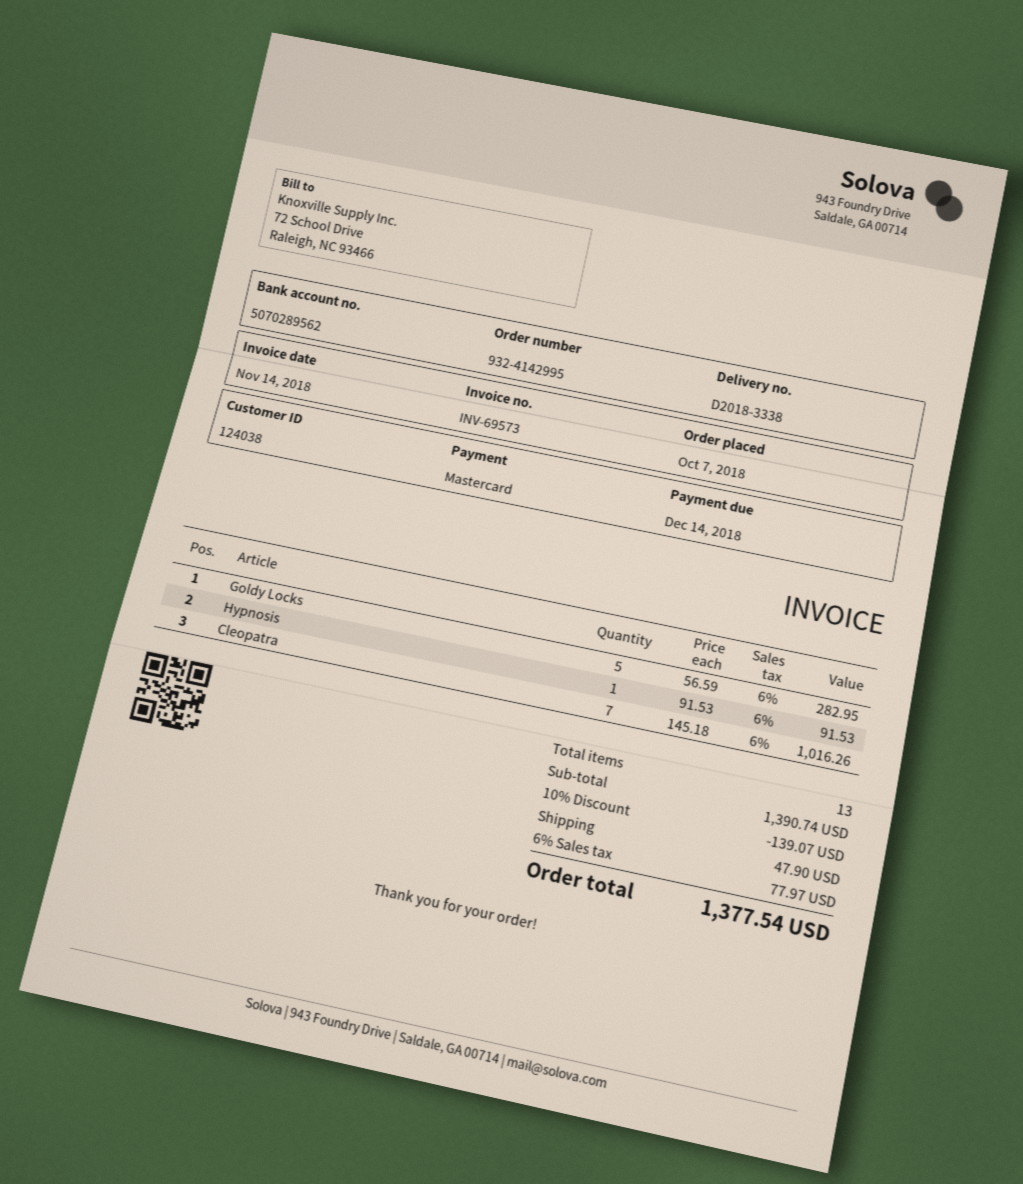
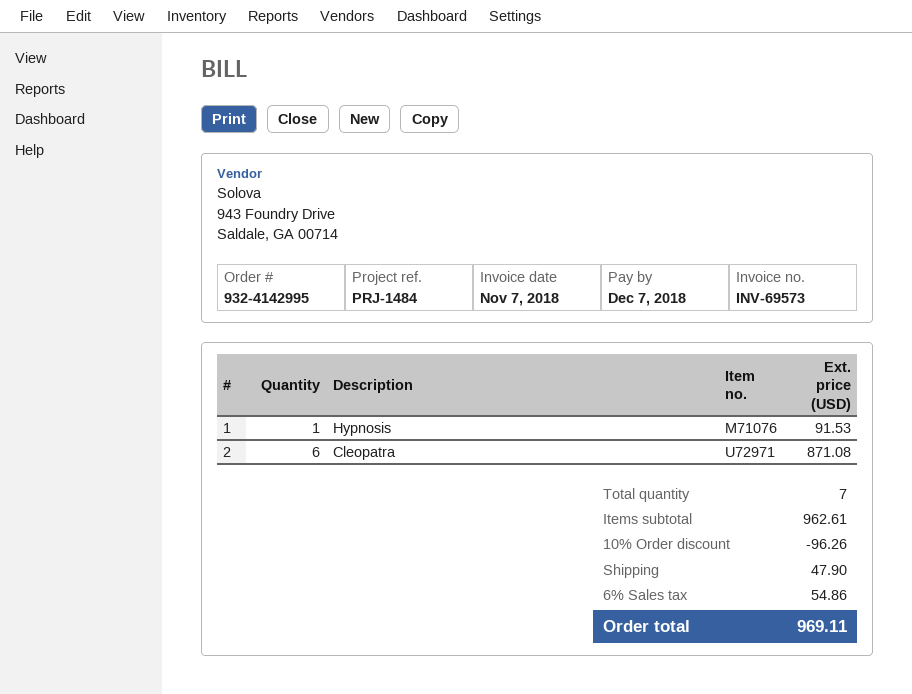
invoice date: 2018-11-14 -> 2018-11-07
due date: 2018-12-14 -> 2018-12-07
Goldy Locks: 5 for 282.95 -> none
Cleopatra: 7 for 1016.26 -> 6 for 871.08
total quantity: 13 -> 7
subtotal: 1390.74 -> 962.61
discount: 10% = 139.07 -> 10% = 96.26
tax: 6% = 77.97 -> 6% = 54.86
total: 1377.54 -> 969.11

